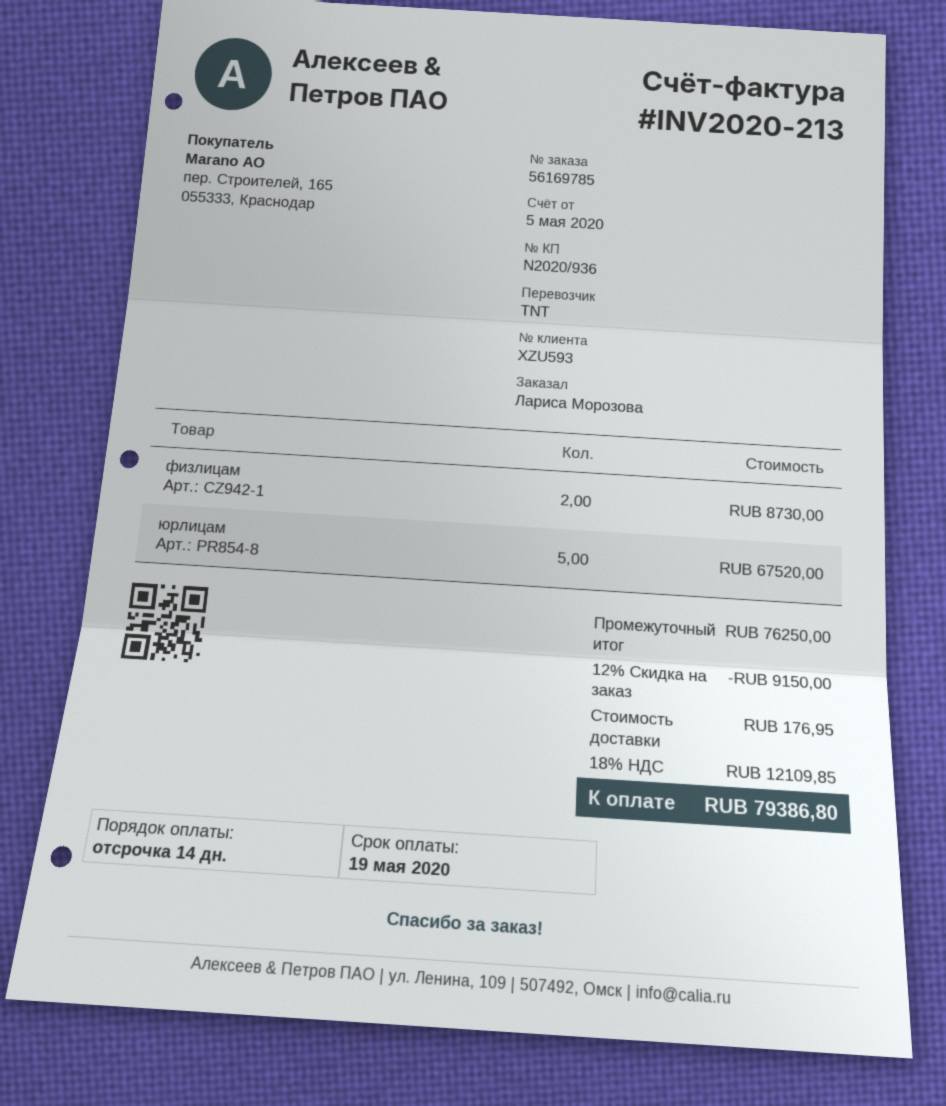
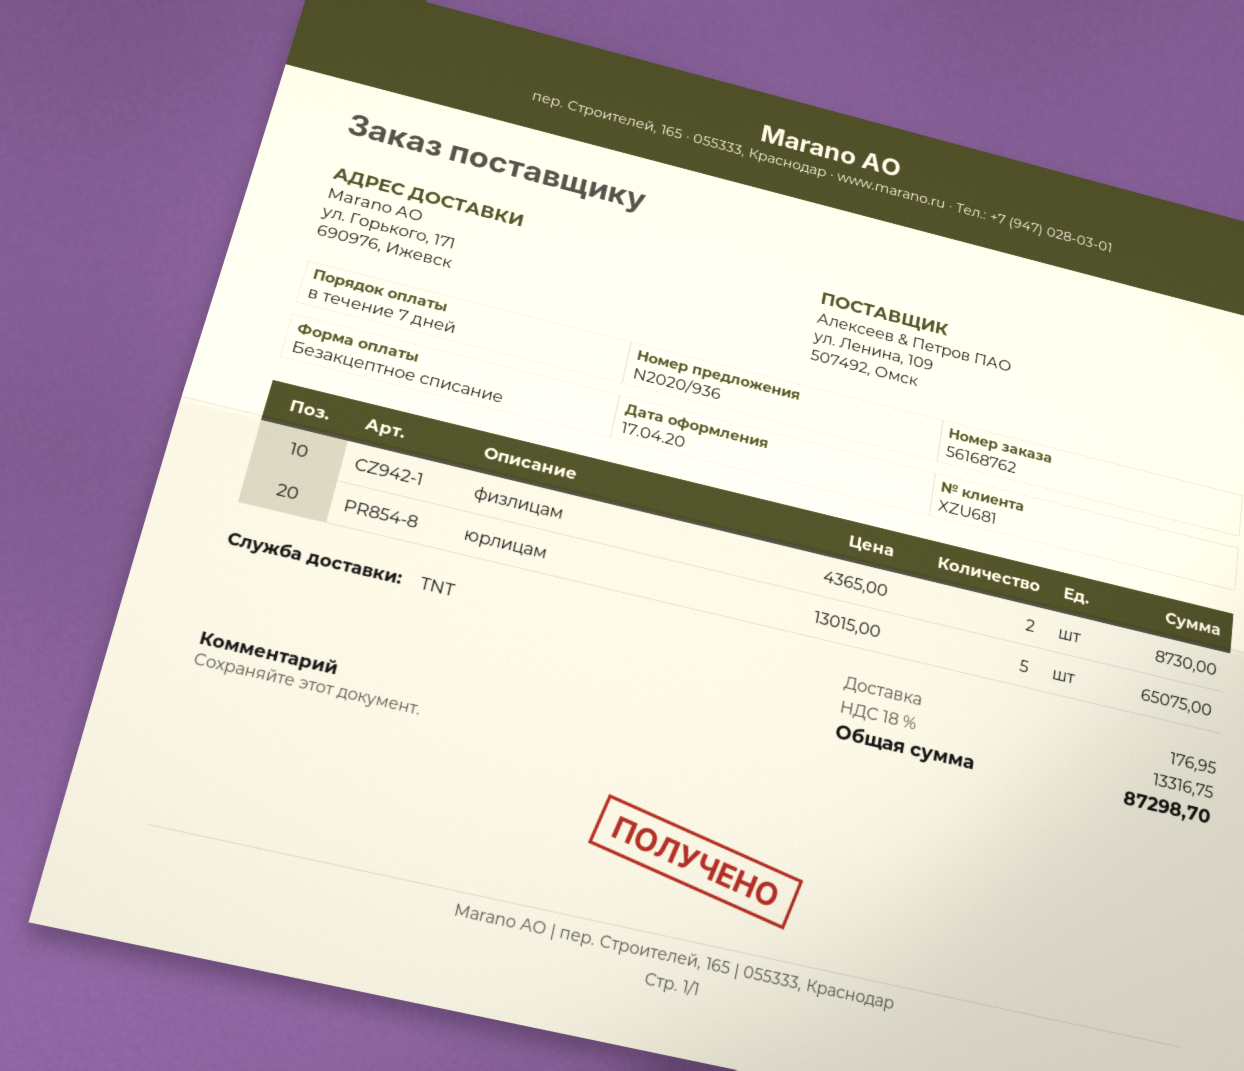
order number: 56169785 -> 56168762
payment terms: 14 days -> 7 days
customer number: XZU593 -> XZU681
юрлицам: 5 for 67520.00 -> 5 for 65075.00
discount: 12% = 9150.00 -> none
tax: 18% = 12109.85 -> 18% = 13316.75
total: 79386.80 -> 87298.70

